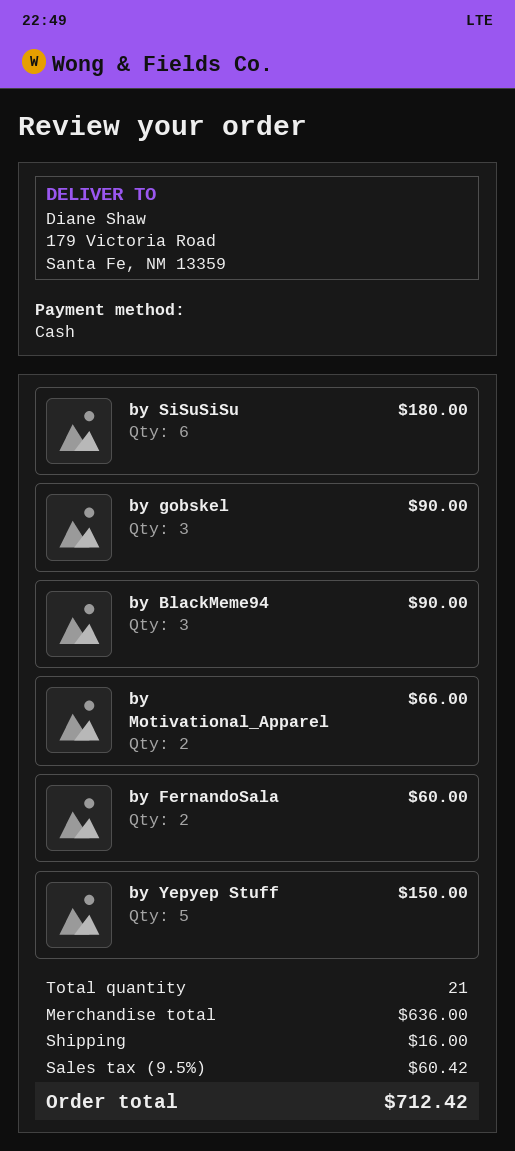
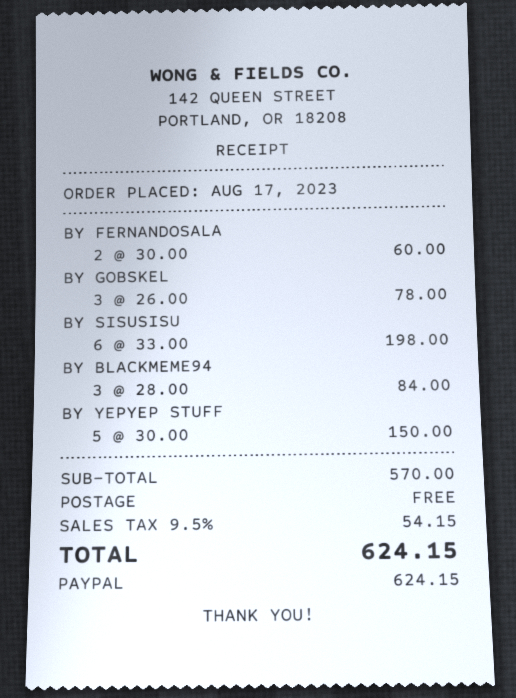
payment method: cash -> PayPal
by SiSuSiSu: 6 for 180.00 -> 6 for 198.00
by gobskel: 3 for 90.00 -> 3 for 78.00
by BlackMeme94: 3 for 90.00 -> 3 for 84.00
by Motivational_Apparel: 2 for 66.00 -> none
subtotal: 636.00 -> 570.00
shipping: 16.00 -> 0.00
tax: 9.5% = 60.42 -> 9.5% = 54.15
total: 712.42 -> 624.15

